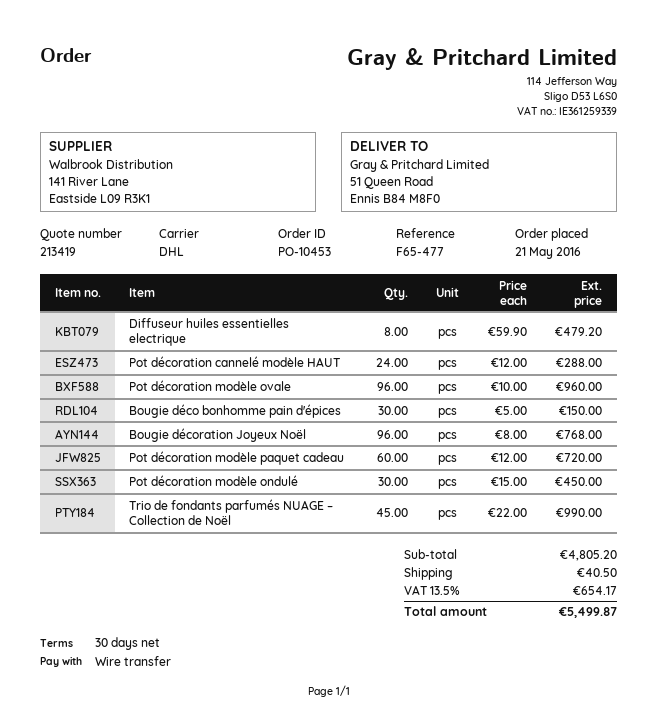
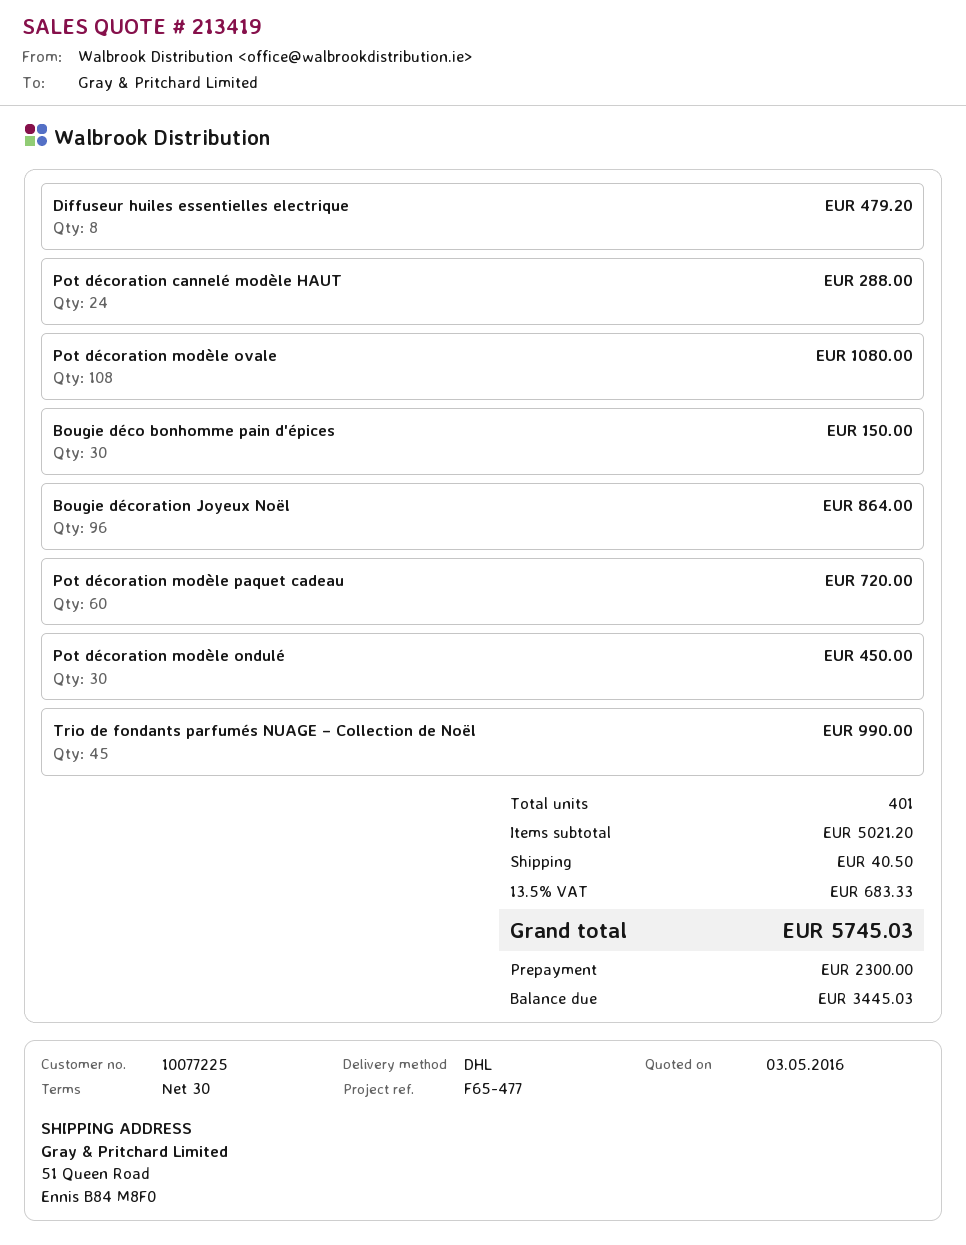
Pot décoration modèle ovale: 96 for 960.00 -> 108 for 1080.00
Bougie décoration Joyeux Noël: 96 for 768.00 -> 96 for 864.00
subtotal: 4805.20 -> 5021.20
tax: 13.5% = 654.17 -> 13.5% = 683.33
total: 5499.87 -> 5745.03

